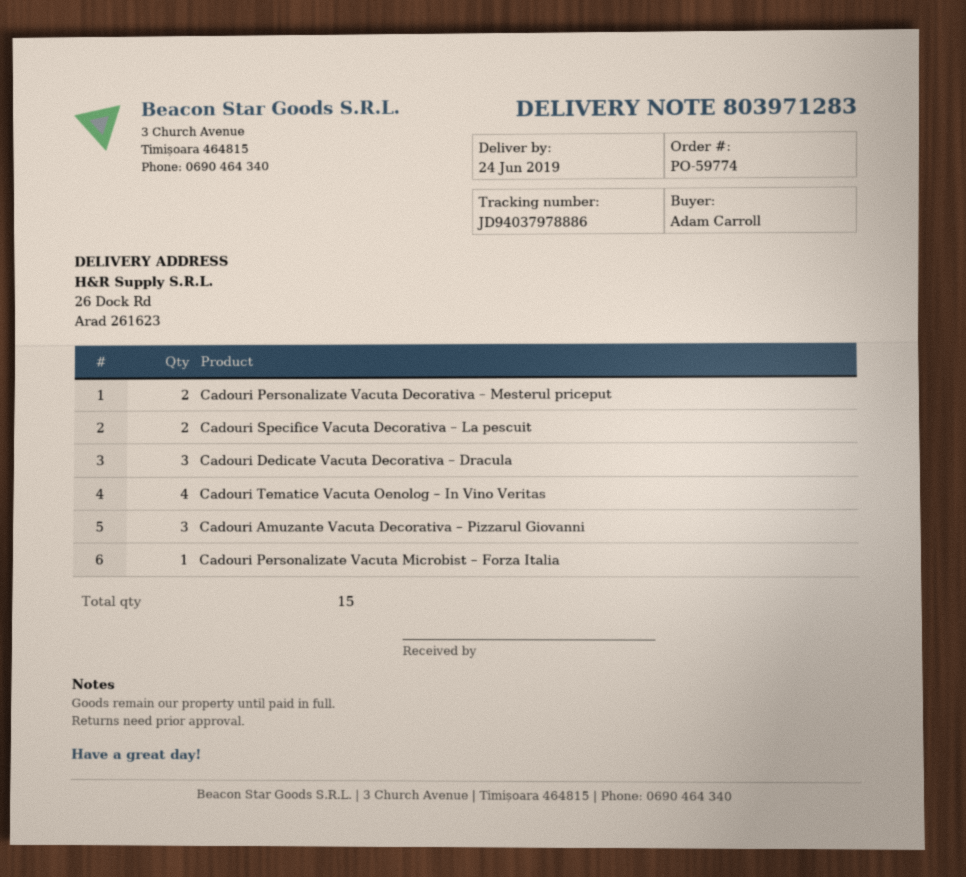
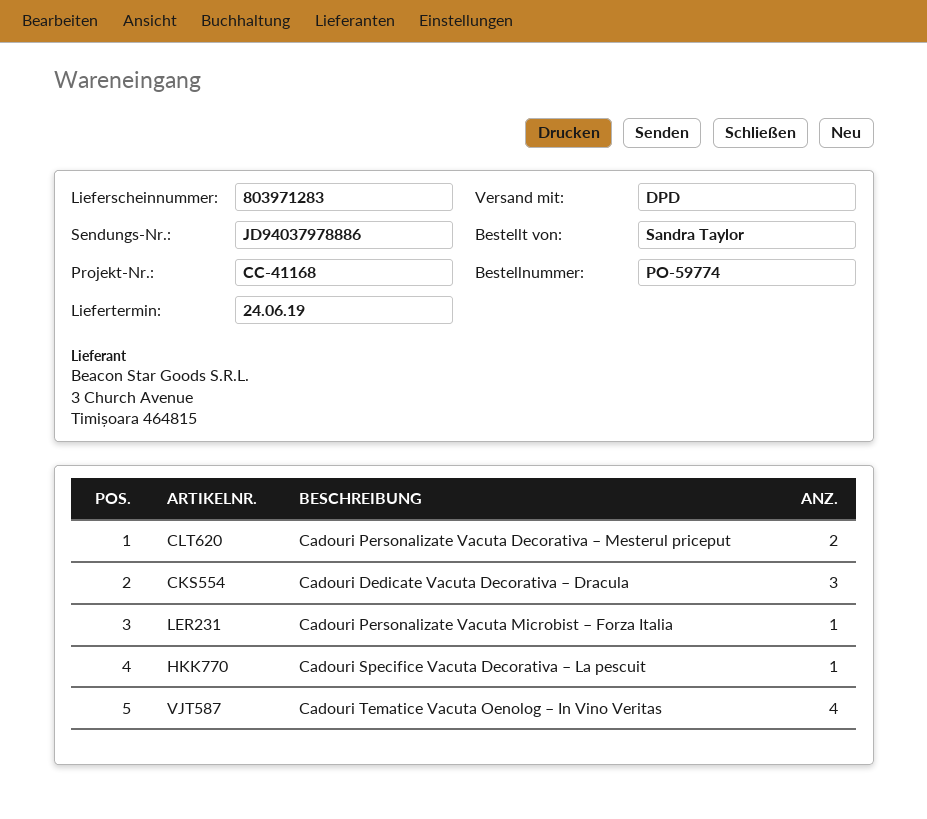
ordered by: Adam Carroll -> Sandra Taylor
Cadouri Specifice Vacuta Decorativa – La pescuit: 2 -> 1
Cadouri Amuzante Vacuta Decorativa – Pizzarul Giovanni: 3 -> none

